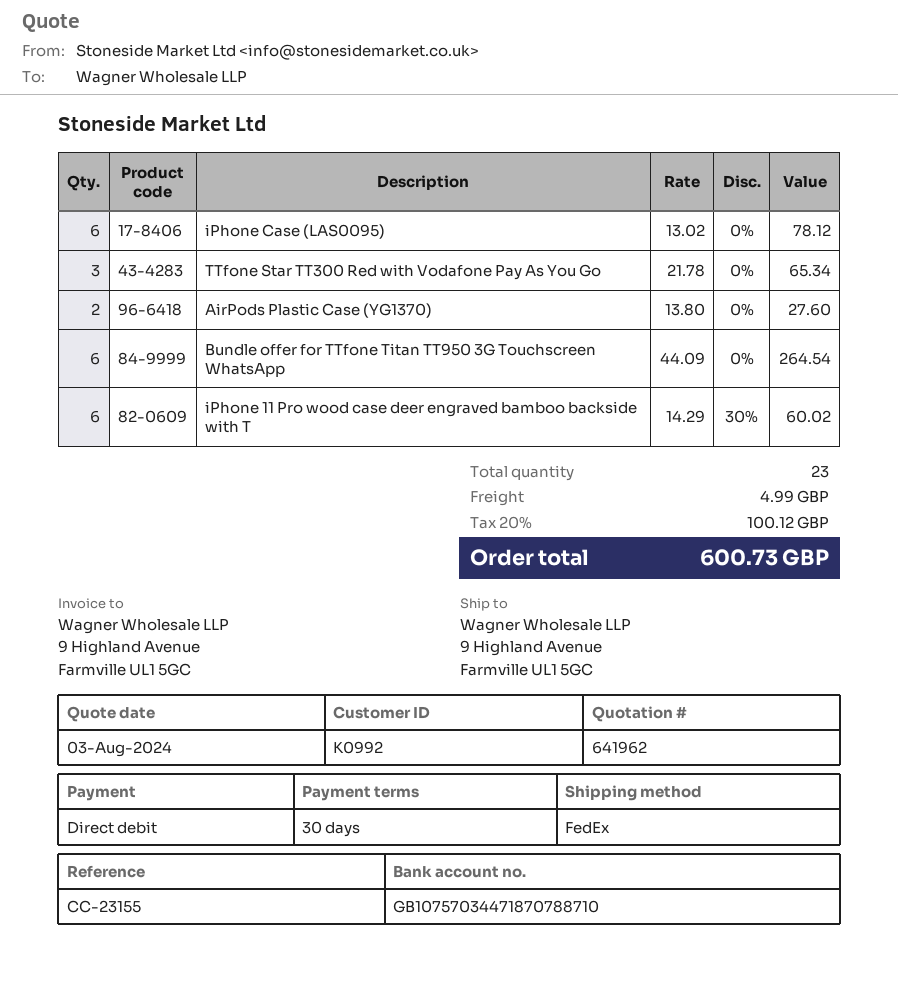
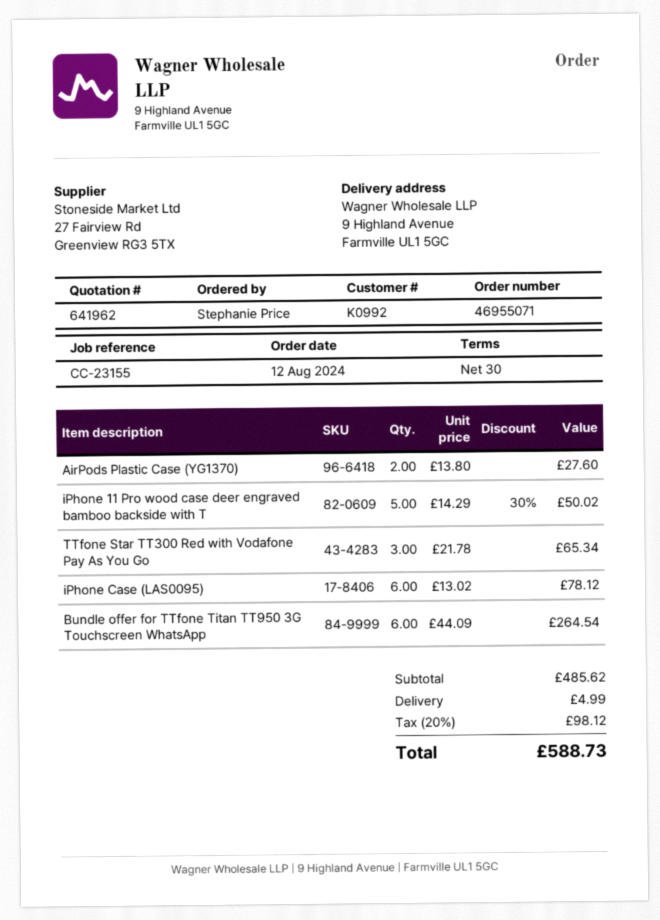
iPhone 11 Pro wood case deer engraved bamboo backside with T: 6 x 14.29 - 30% = 60.02 -> 5 x 14.29 - 30% = 50.02
tax: 20% = 100.12 -> 20% = 98.12
total: 600.73 -> 588.73

